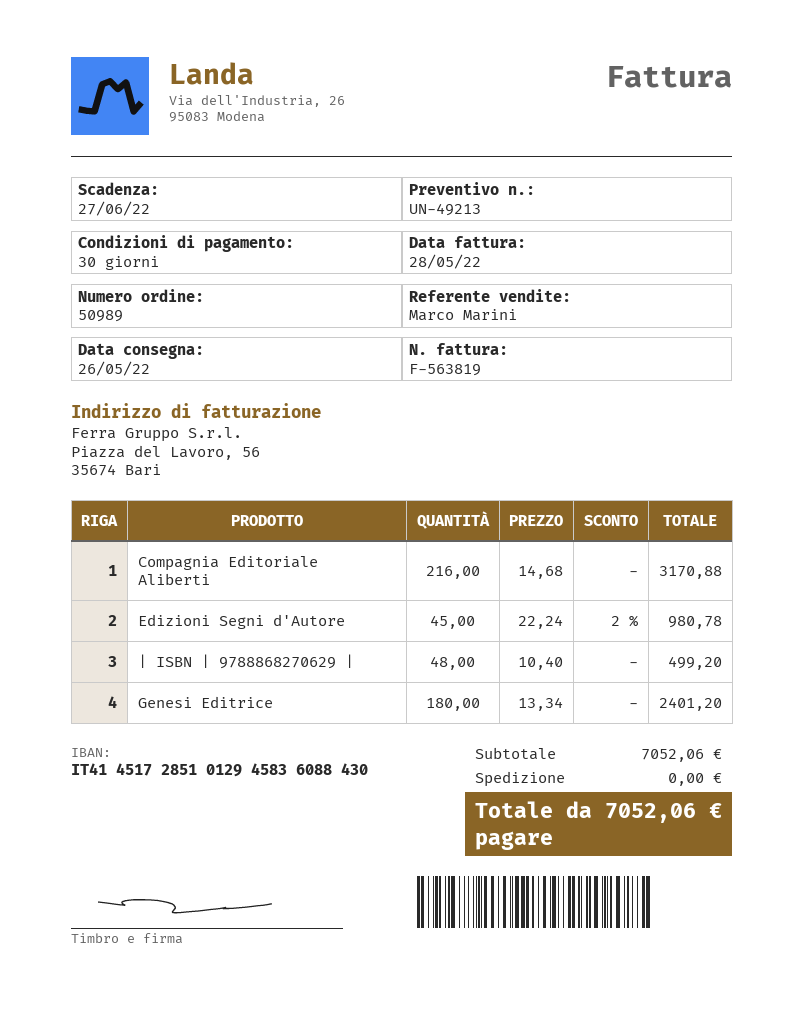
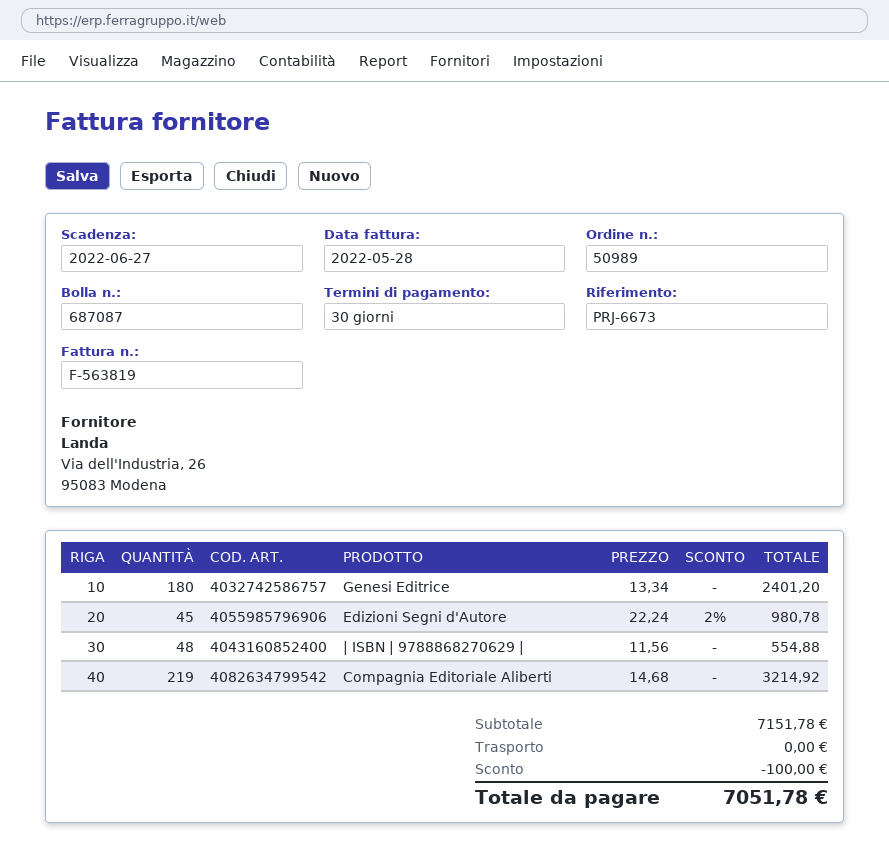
Compagnia Editoriale Aliberti: 216 x 14.68 = 3170.88 -> 219 x 14.68 = 3214.92
| ISBN | 9788868270629 |: 48 x 10.40 = 499.20 -> 48 x 11.56 = 554.88
subtotal: 7052.06 -> 7151.78
discount: none -> 100.00
total: 7052.06 -> 7051.78

